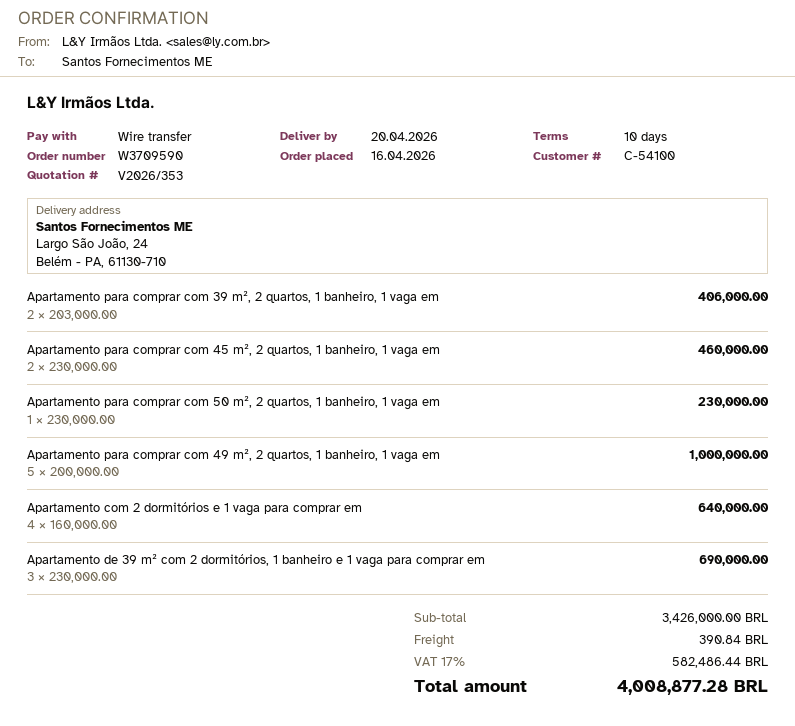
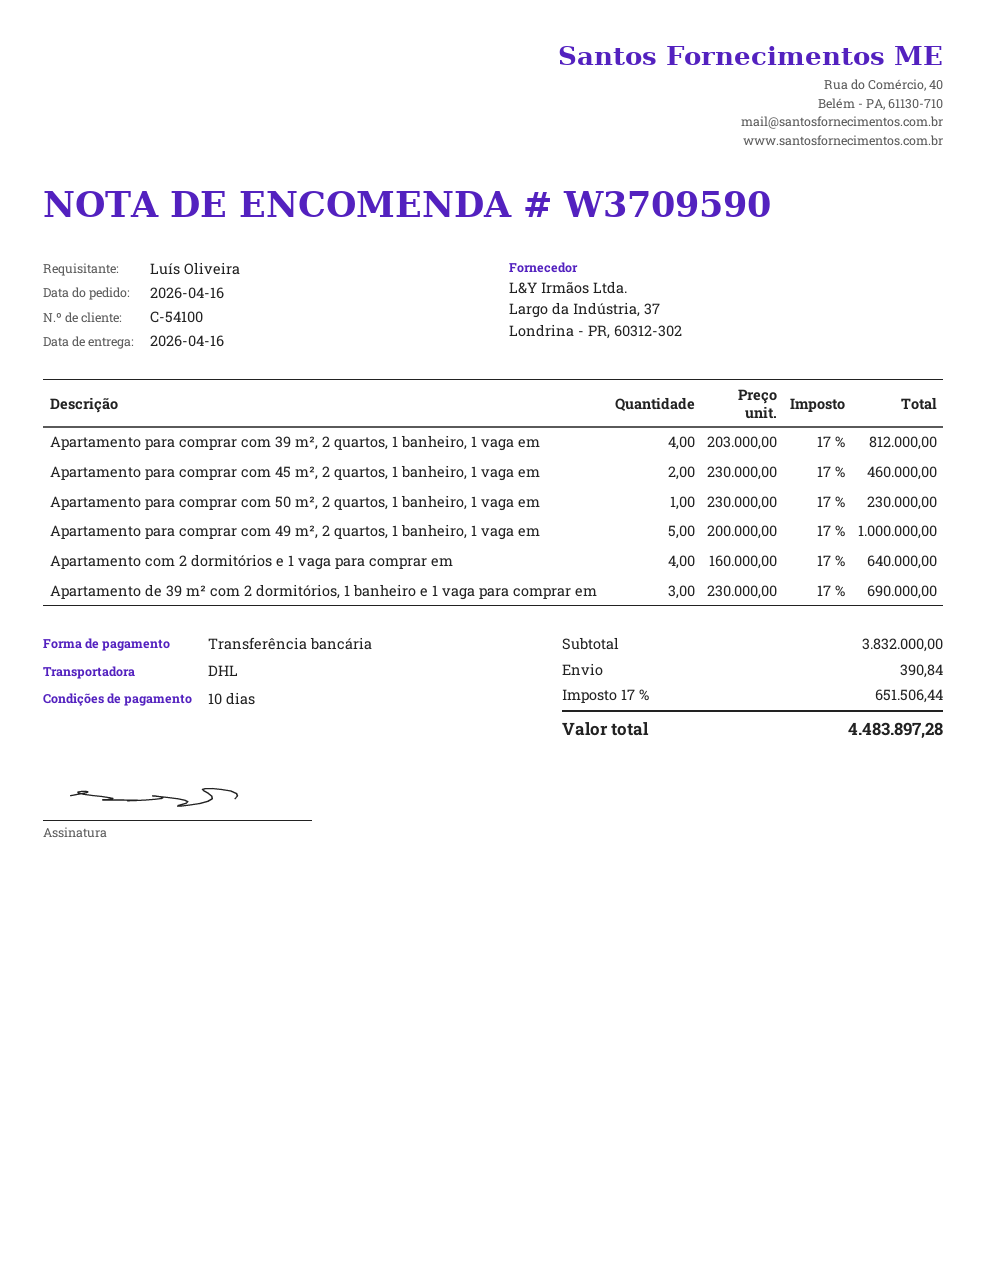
delivery date: 2026-04-20 -> 2026-04-16
Apartamento para comprar com 39 m², 2 quartos, 1 banheiro, 1 vaga em: 2 x 203000.00 = 406000.00 -> 4 x 203000.00 = 812000.00
subtotal: 3426000.00 -> 3832000.00
tax: 17% = 582486.44 -> 17% = 651506.44
total: 4008877.28 -> 4483897.28

